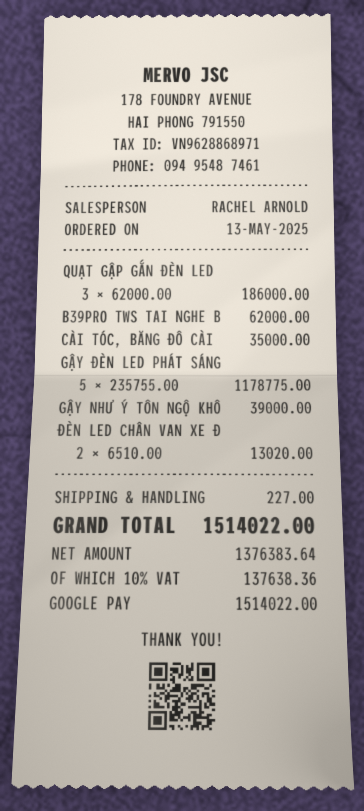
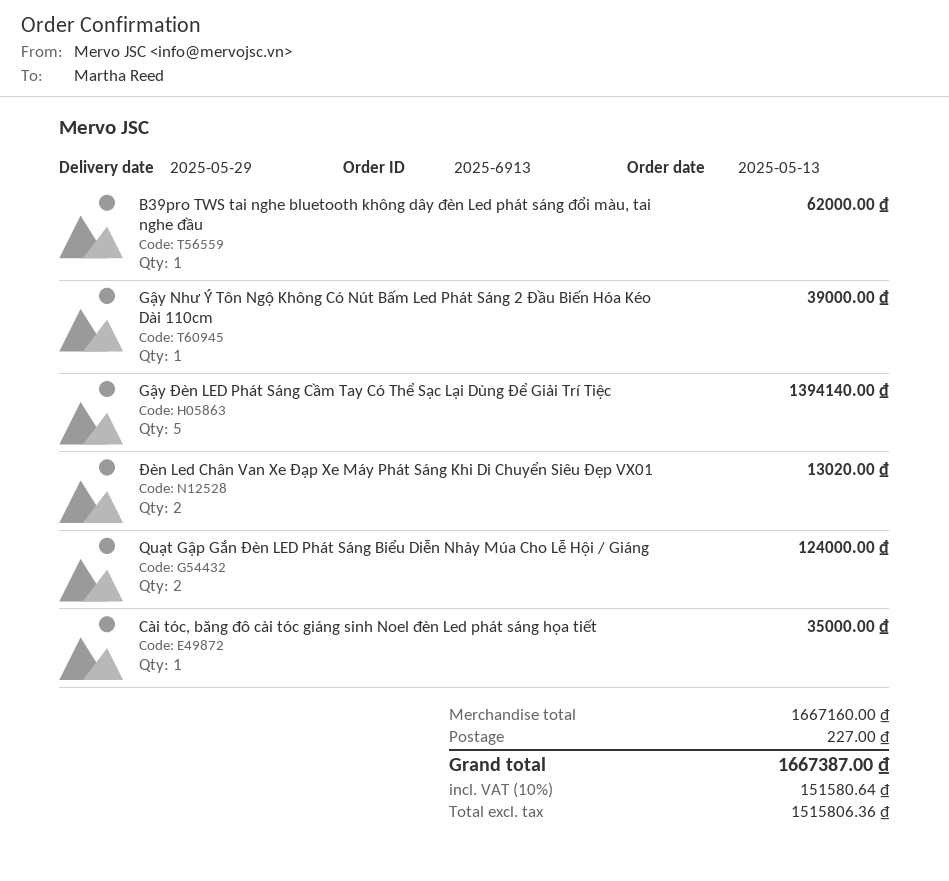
QUẠT GẬP GẮN ĐÈN LED: 3 for 186000.00 -> 2 for 124000.00
GẬY ĐÈN LED PHÁT SÁNG: 5 for 1178775.00 -> 5 for 1394140.00
net: 1376383.64 -> 1515806.36
tax: 10% = 137638.36 -> 10% = 151580.64
total: 1514022.00 -> 1667387.00

